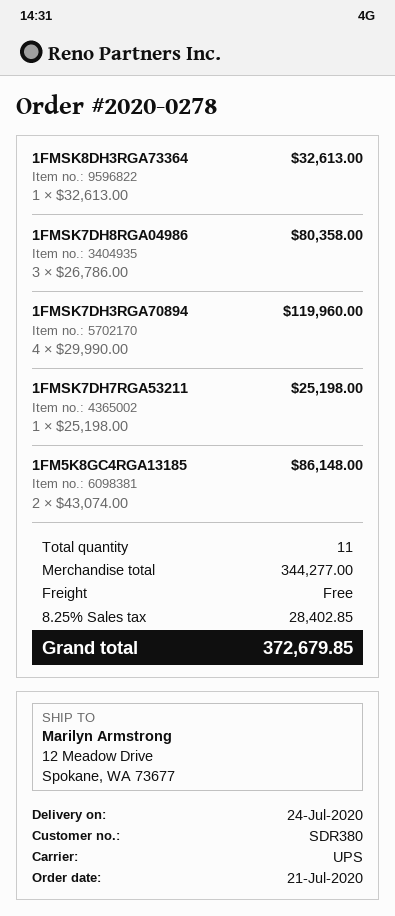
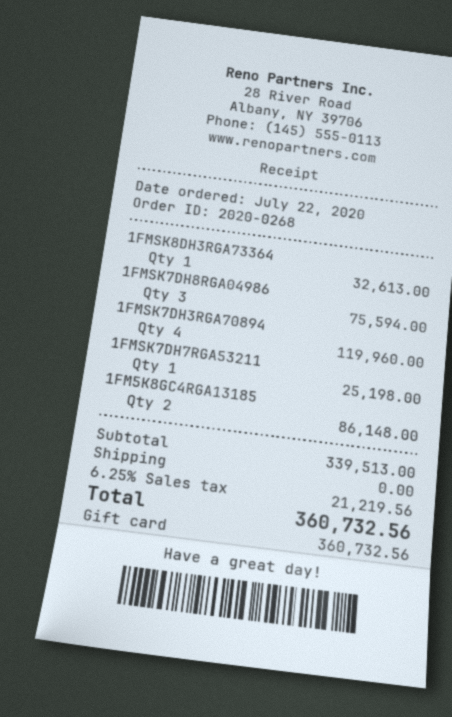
order number: 2020-0278 -> 2020-0268
order date: 2020-07-21 -> 2020-07-22
1FMSK7DH8RGA04986: 3 for 80358.00 -> 3 for 75594.00
subtotal: 344277.00 -> 339513.00
tax: 8.25% = 28402.85 -> 6.25% = 21219.56
total: 372679.85 -> 360732.56

